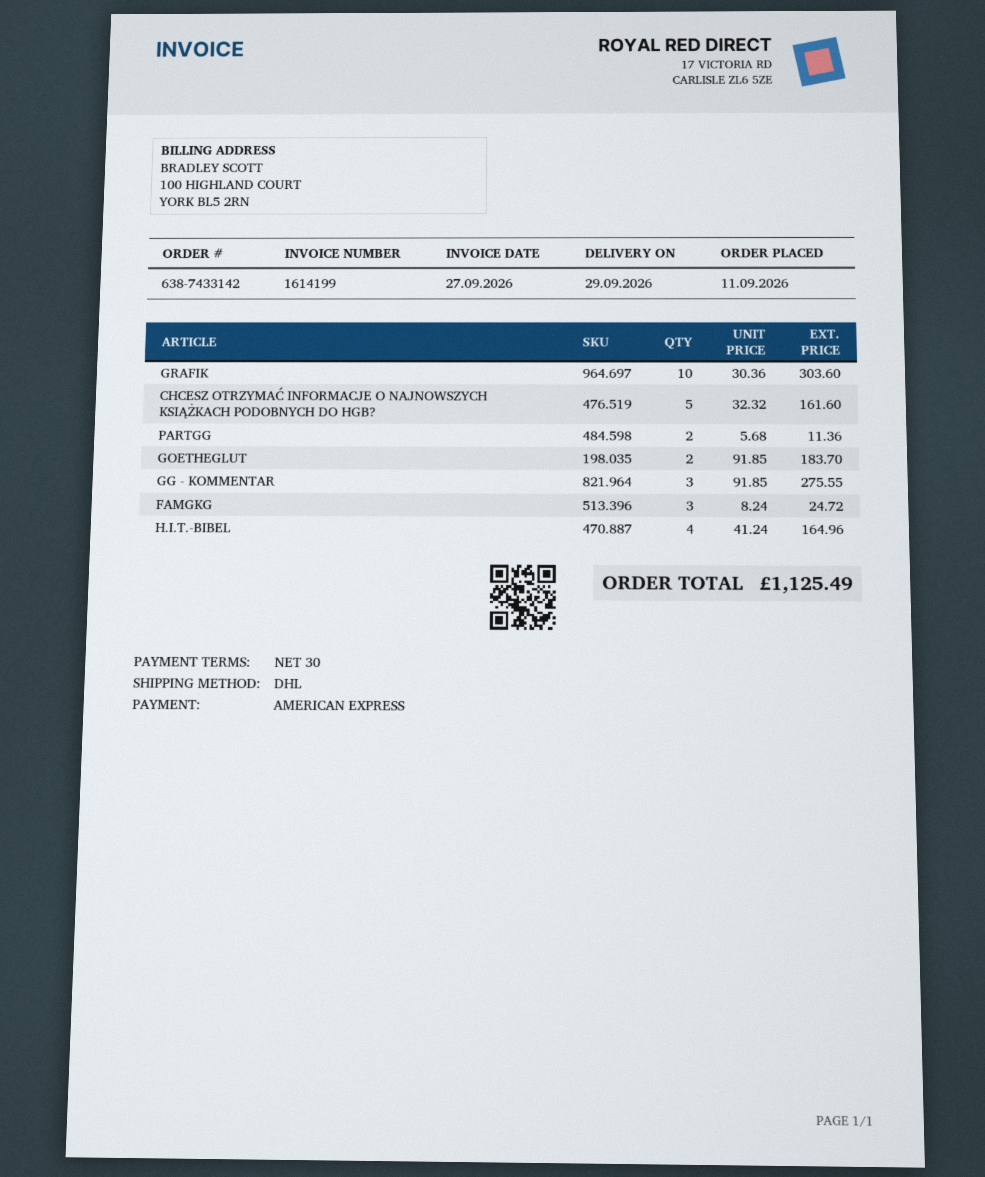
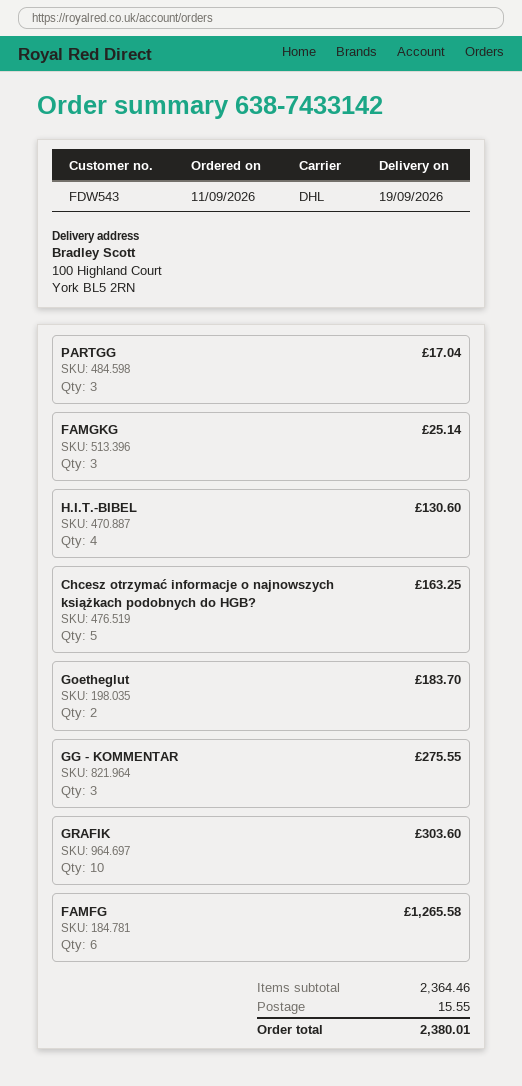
delivery date: 2026-09-29 -> 2026-09-19
CHCESZ OTRZYMAĆ INFORMACJE O NAJNOWSZYCH KSIĄŻKACH PODOBNYCH DO HGB?: 5 for 161.60 -> 5 for 163.25
PARTGG: 2 for 11.36 -> 3 for 17.04
FAMGKG: 3 for 24.72 -> 3 for 25.14
H.I.T.-BIBEL: 4 for 164.96 -> 4 for 130.60
FAMFG: none -> 6 for 1265.58
shipping: none -> 15.55
total: 1125.49 -> 2380.01

